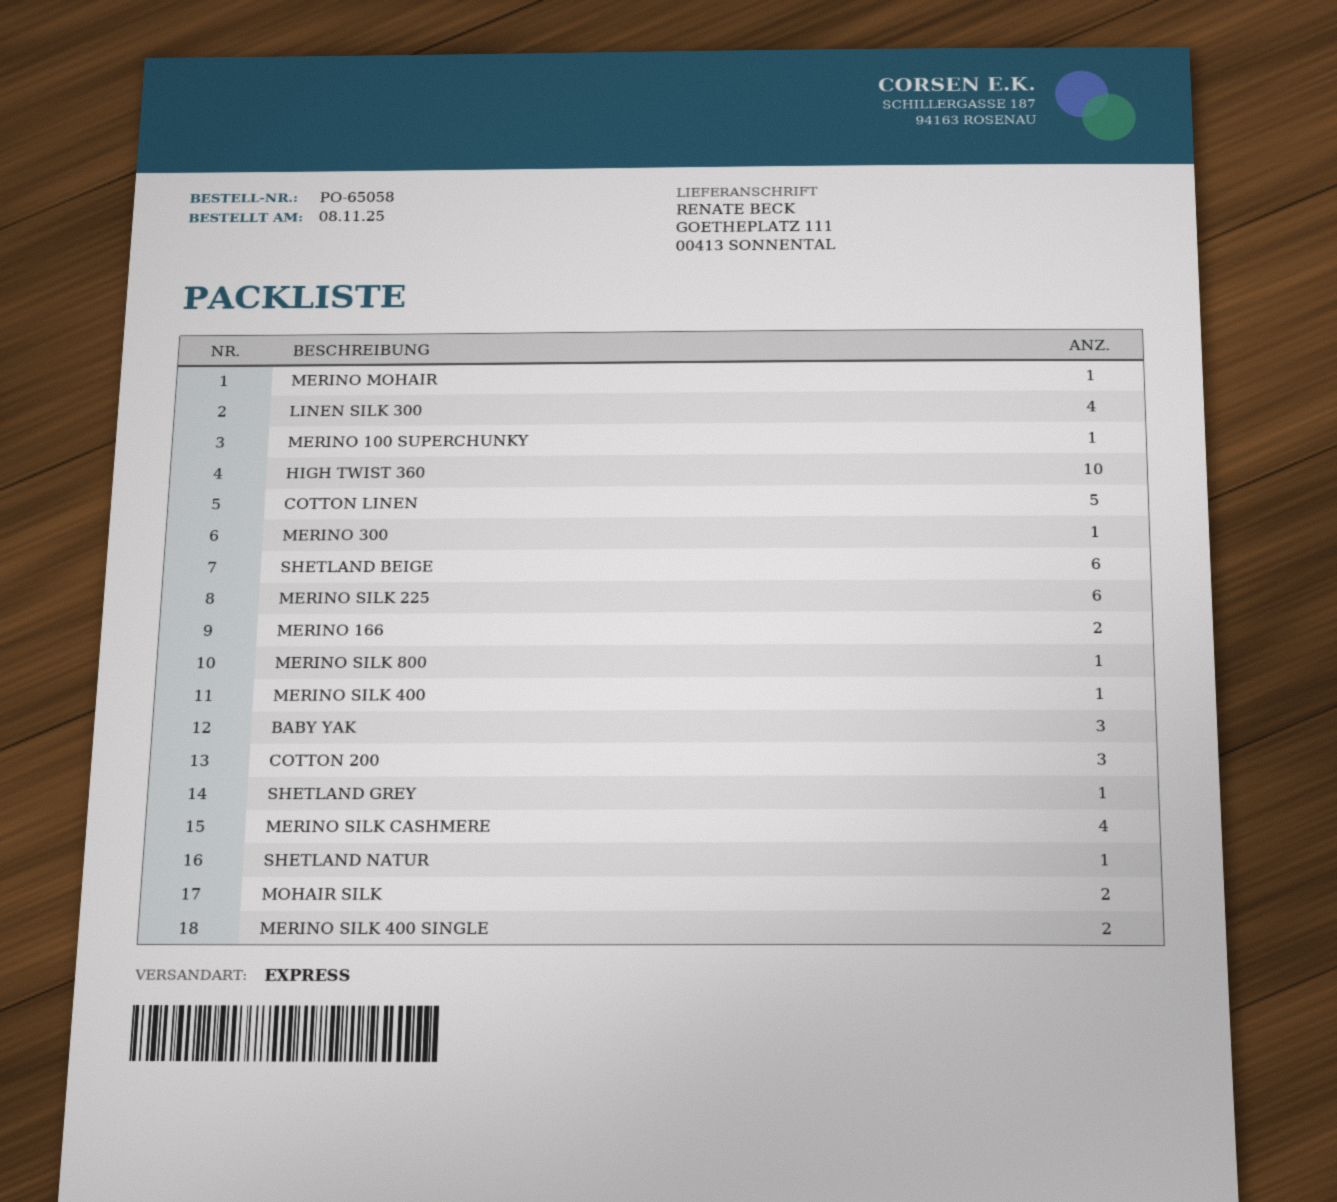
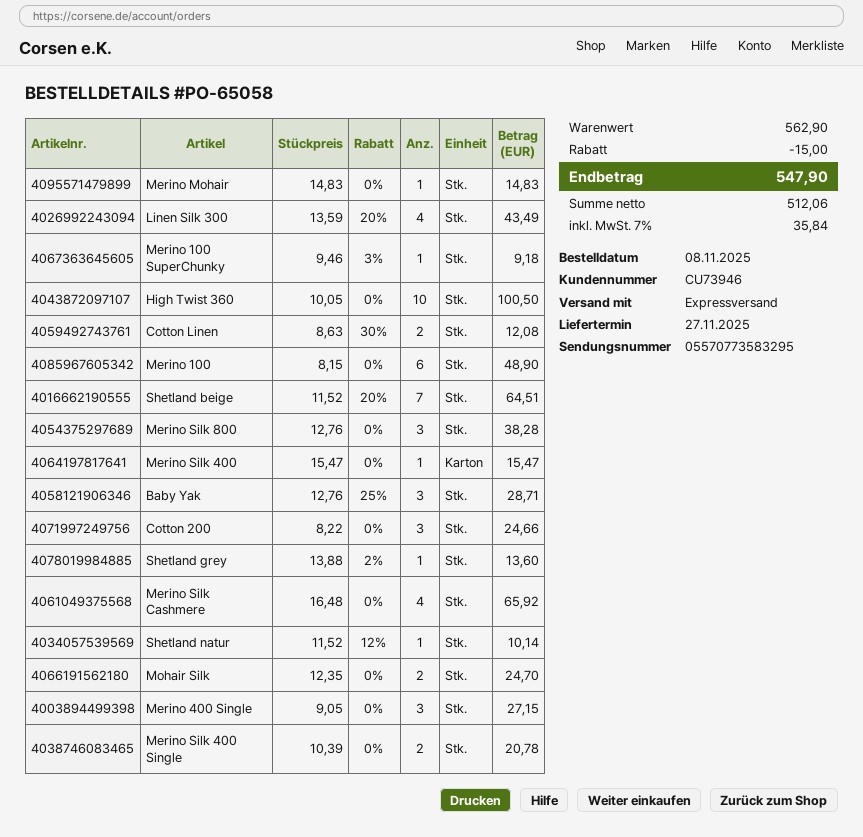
COTTON LINEN: 5 -> 2
MERINO 300: 1 -> none
SHETLAND BEIGE: 6 -> 7
MERINO SILK 225: 6 -> none
MERINO 166: 2 -> none
MERINO SILK 800: 1 -> 3
Merino 100: none -> 6
Merino 400 Single: none -> 3

